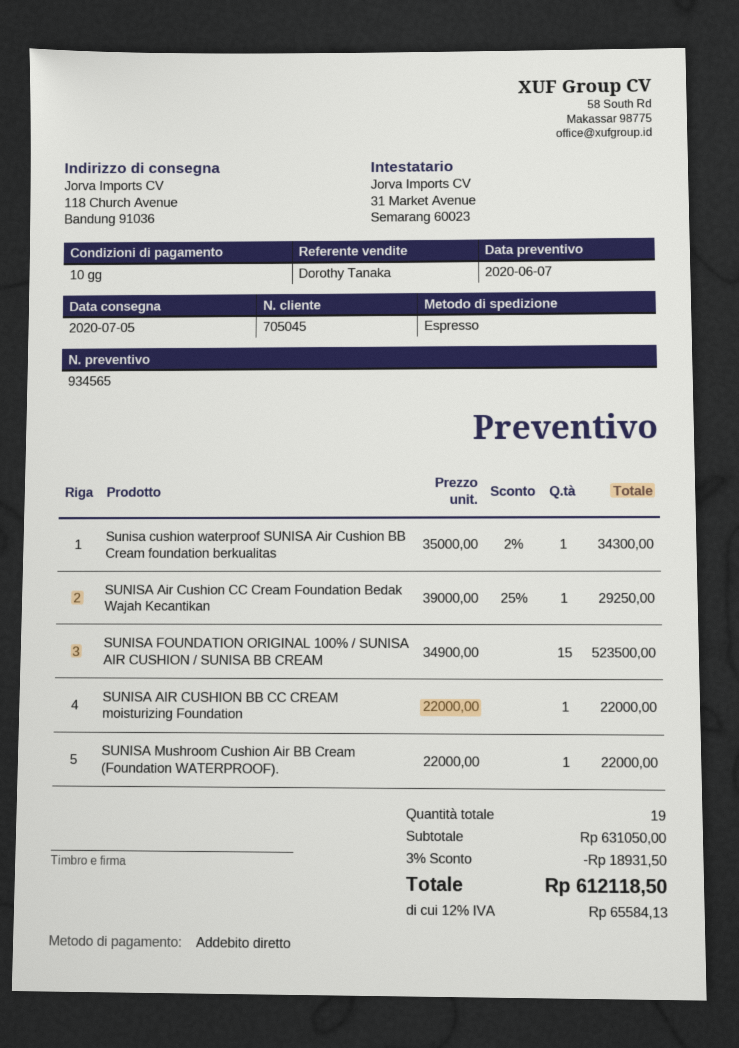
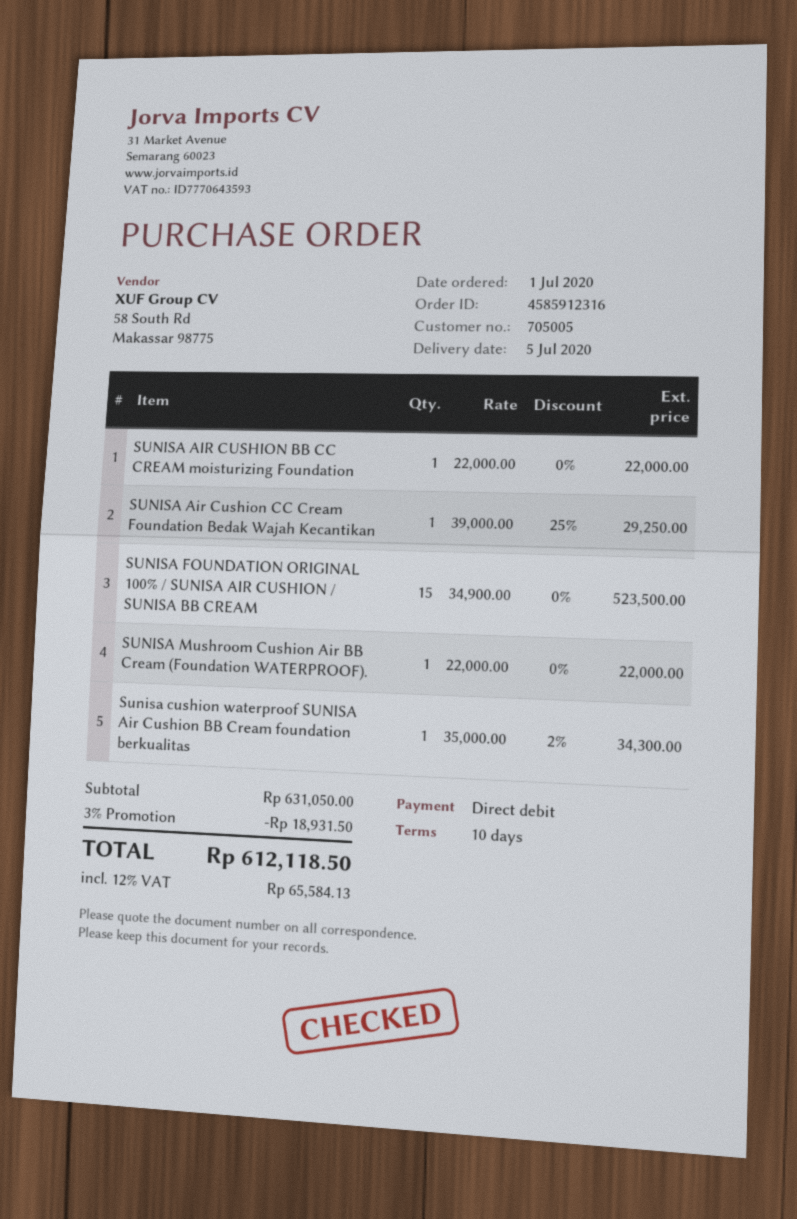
customer number: 705045 -> 705005

